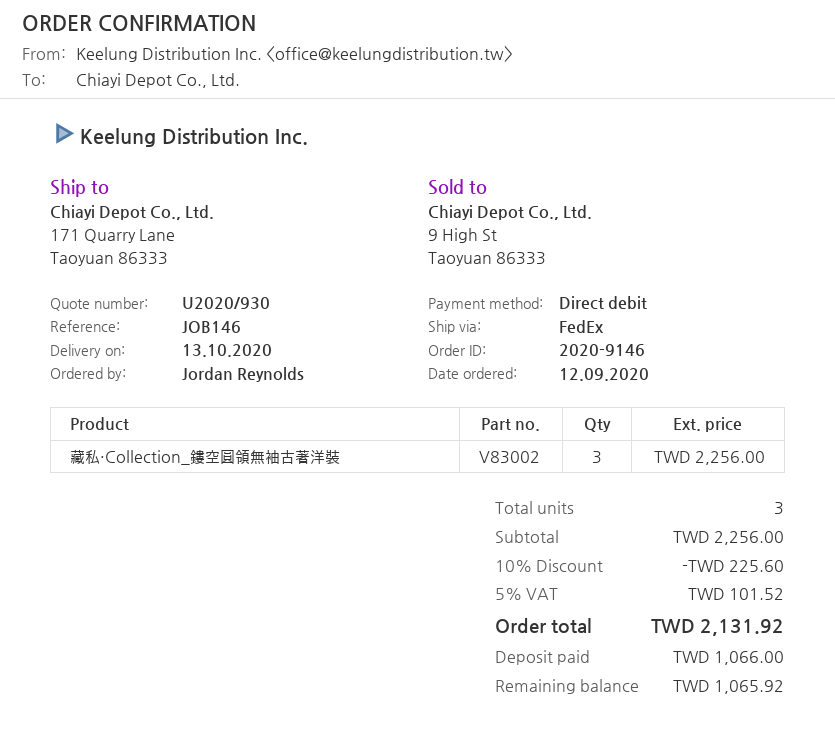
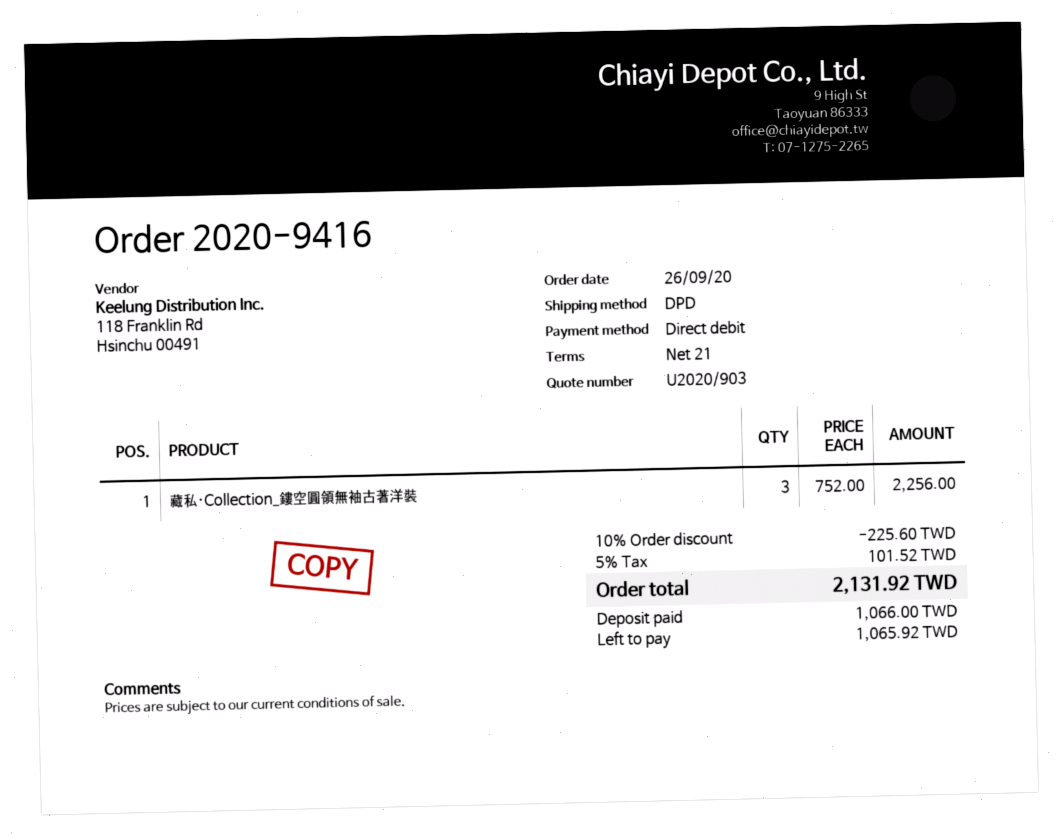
quote number: U2020/930 -> U2020/903
order number: 2020-9146 -> 2020-9416
order date: 2020-09-12 -> 2020-09-26
shipping method: FedEx -> DPD

